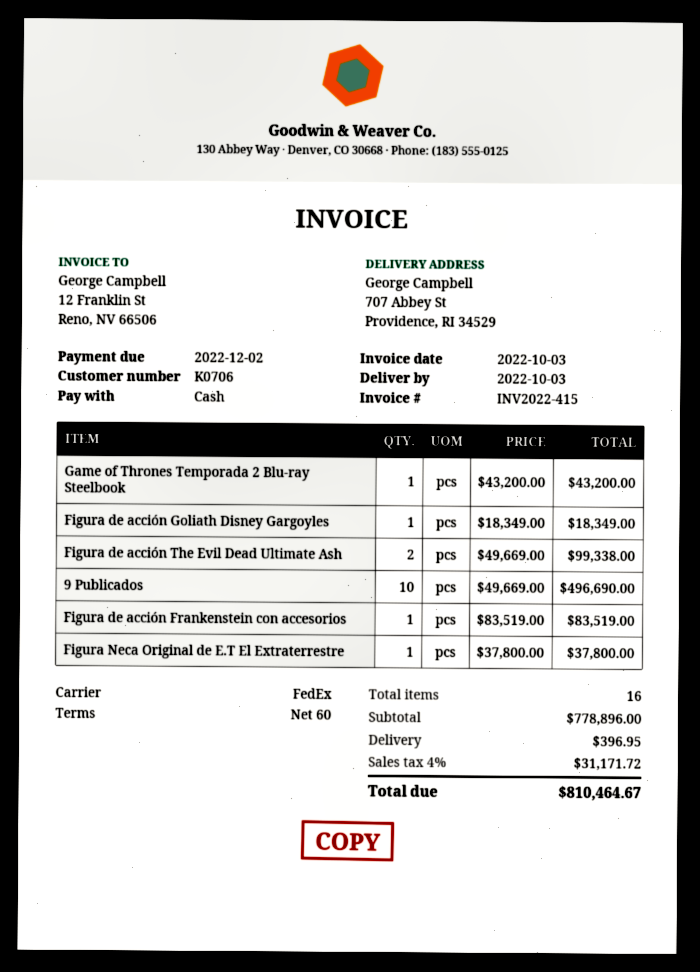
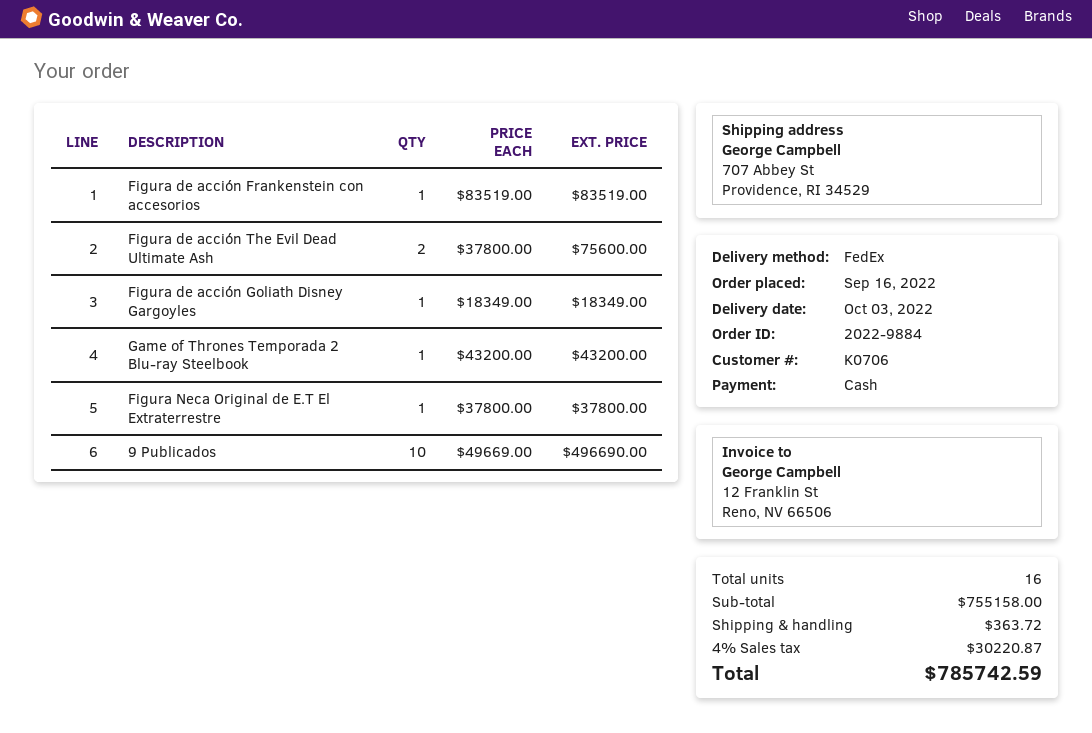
Figura de acción The Evil Dead Ultimate Ash: 2 x 49669.00 = 99338.00 -> 2 x 37800.00 = 75600.00
subtotal: 778896.00 -> 755158.00
shipping: 396.95 -> 363.72
tax: 4% = 31171.72 -> 4% = 30220.87
total: 810464.67 -> 785742.59

